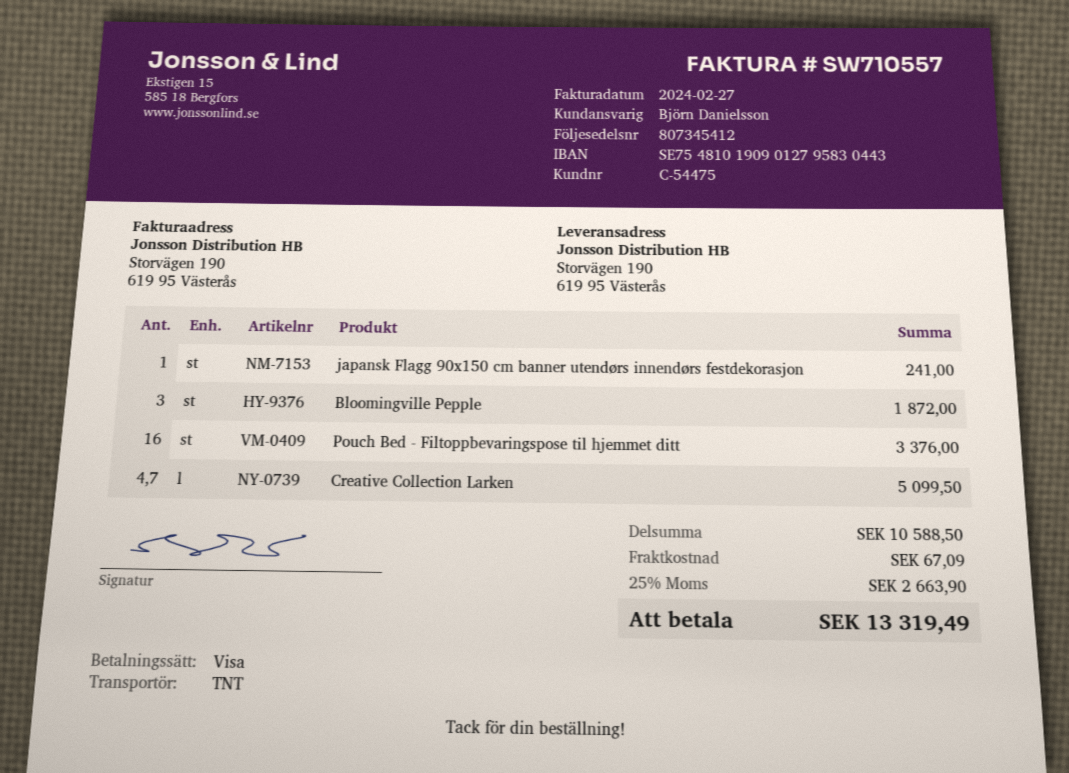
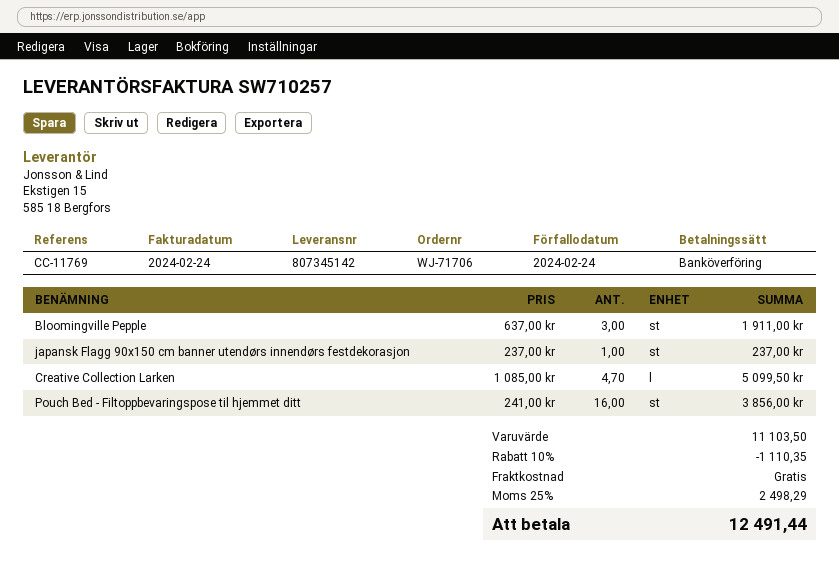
delivery note number: 807345412 -> 807345142
invoice number: SW710557 -> SW710257
invoice date: 2024-02-27 -> 2024-02-24
payment method: Visa -> bank transfer
japansk Flagg 90x150 cm banner utendørs innendørs festdekorasjon: 1 for 241.00 -> 1 for 237.00
Bloomingville Pepple: 3 for 1872.00 -> 3 for 1911.00
Pouch Bed - Filtoppbevaringspose til hjemmet ditt: 16 for 3376.00 -> 16 for 3856.00
subtotal: 10588.50 -> 11103.50
discount: none -> 10% = 1110.35
shipping: 67.09 -> 0.00
tax: 25% = 2663.90 -> 25% = 2498.29
total: 13319.49 -> 12491.44

